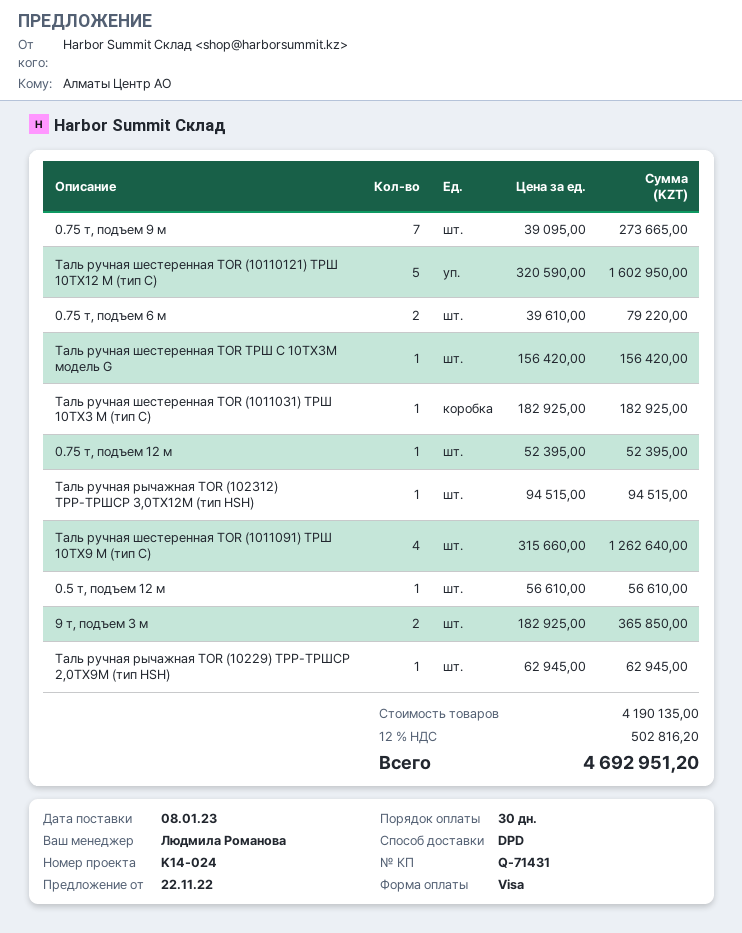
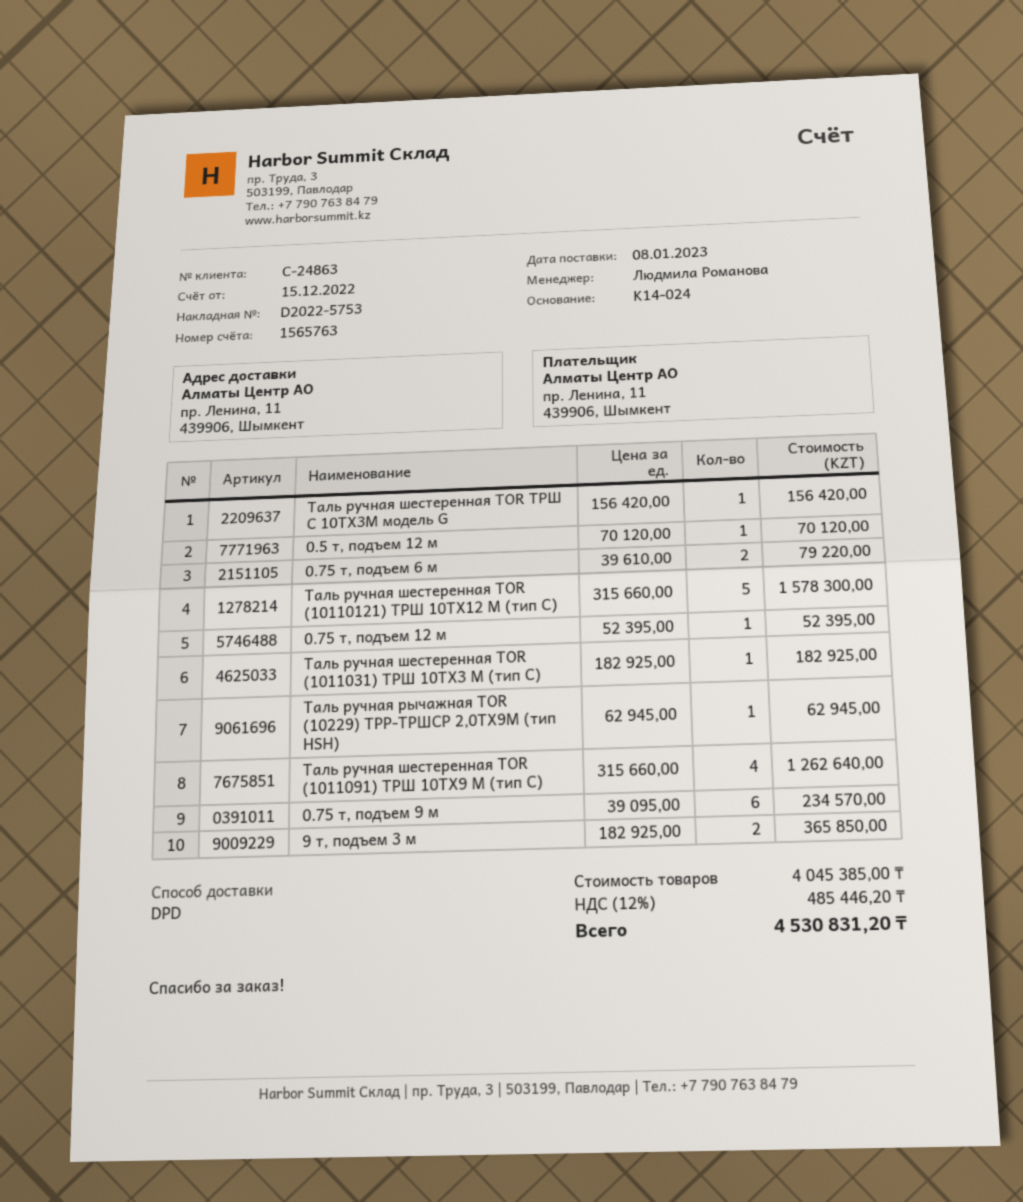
0.75 т, подъем 9 м: 7 x 39095.00 = 273665.00 -> 6 x 39095.00 = 234570.00
Таль ручная шестеренная TOR (10110121) ТРШ 10ТХ12 М (тип C): 5 x 320590.00 = 1602950.00 -> 5 x 315660.00 = 1578300.00
Таль ручная рычажная TOR (102312) ТРР-ТРШСР 3,0ТХ12М (тип HSH): 1 x 94515.00 = 94515.00 -> none
0.5 т, подъем 12 м: 1 x 56610.00 = 56610.00 -> 1 x 70120.00 = 70120.00
subtotal: 4190135.00 -> 4045385.00
tax: 12% = 502816.20 -> 12% = 485446.20
total: 4692951.20 -> 4530831.20

